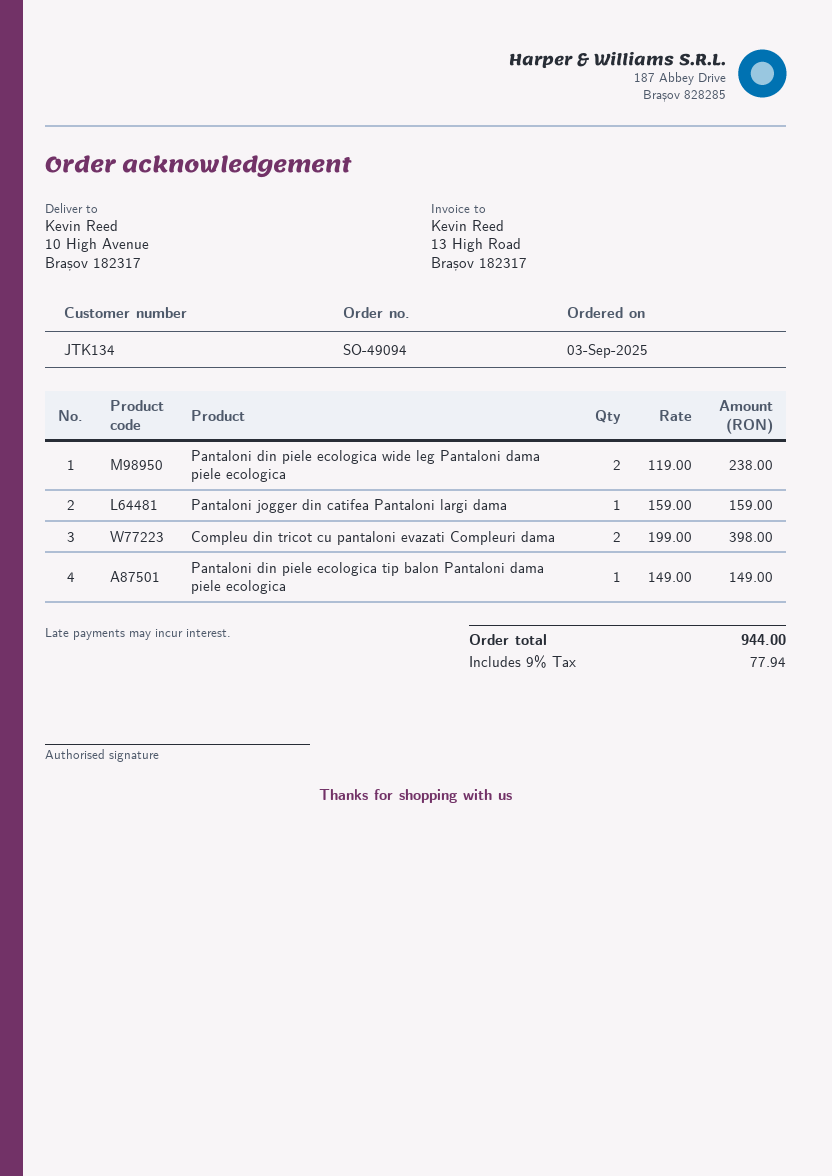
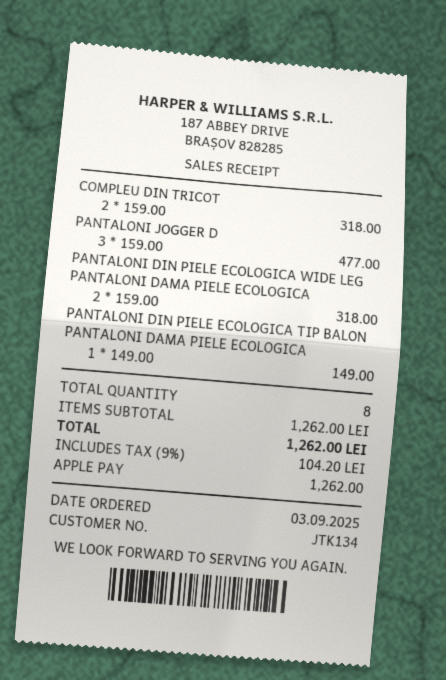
Pantaloni din piele ecologica wide leg Pantaloni dama piele ecologica: 2 x 119.00 = 238.00 -> 2 x 159.00 = 318.00
Pantaloni jogger din catifea Pantaloni largi dama: 1 x 159.00 = 159.00 -> 3 x 159.00 = 477.00
Compleu din tricot cu pantaloni evazati Compleuri dama: 2 x 199.00 = 398.00 -> 2 x 159.00 = 318.00
tax: 9% = 77.94 -> 9% = 104.20
total: 944.00 -> 1262.00

